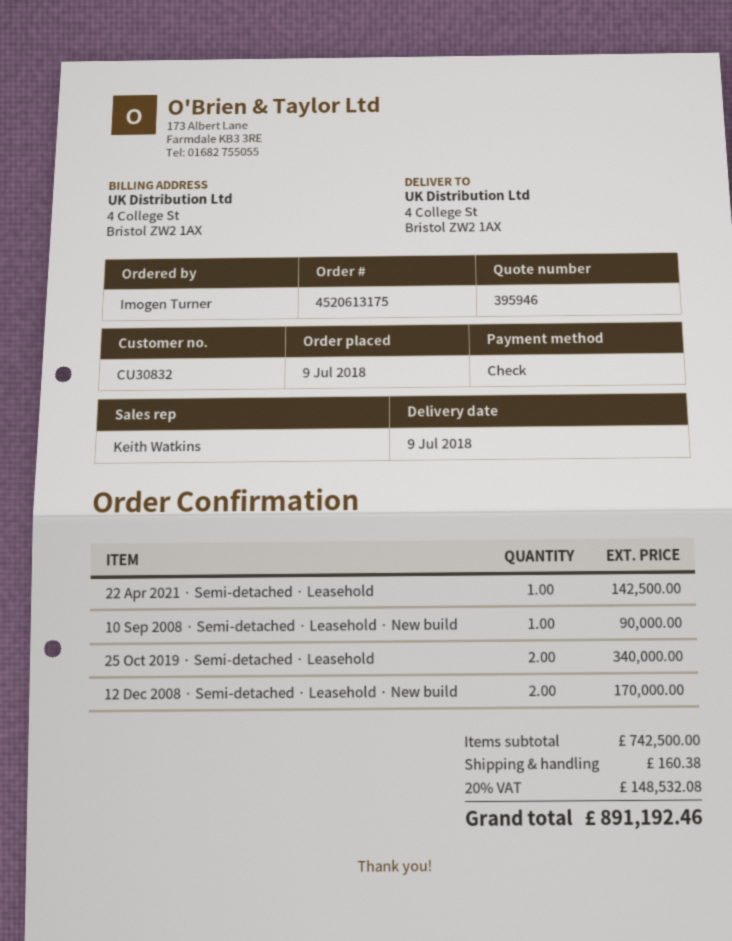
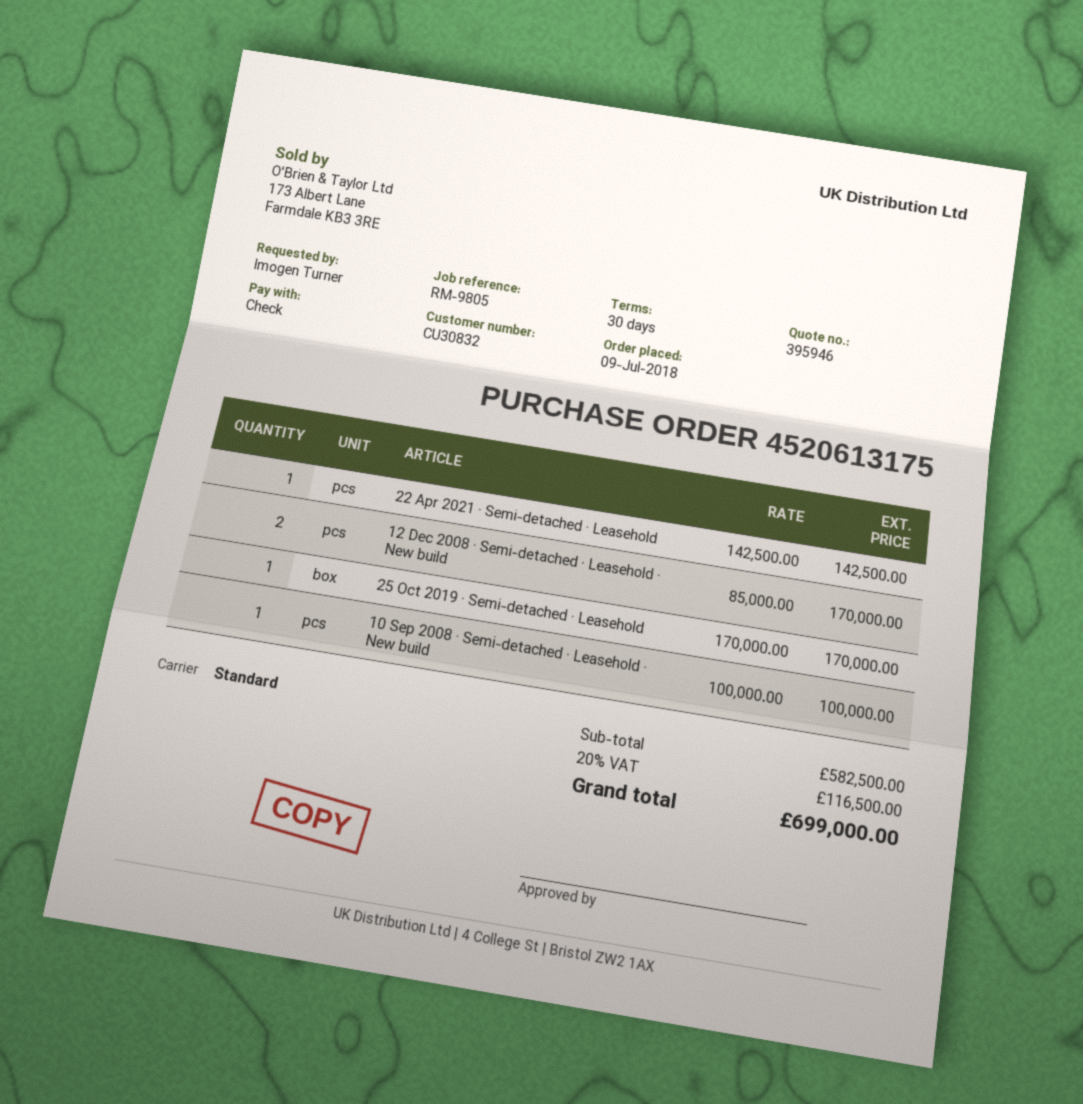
10 Sep 2008 · Semi-detached · Leasehold · New build: 1 for 90000.00 -> 1 for 100000.00
25 Oct 2019 · Semi-detached · Leasehold: 2 for 340000.00 -> 1 for 170000.00
subtotal: 742500.00 -> 582500.00
shipping: 160.38 -> none
tax: 20% = 148532.08 -> 20% = 116500.00
total: 891192.46 -> 699000.00

